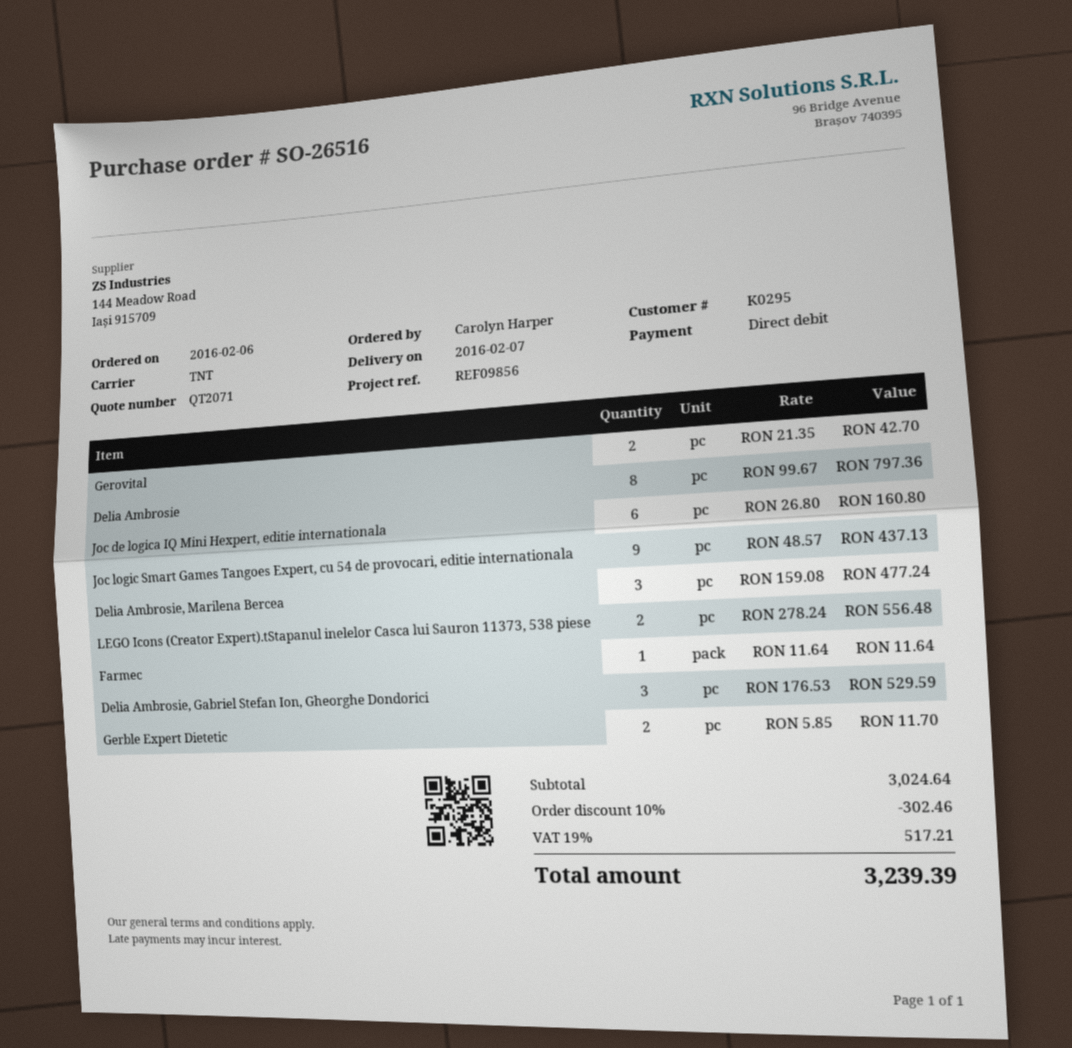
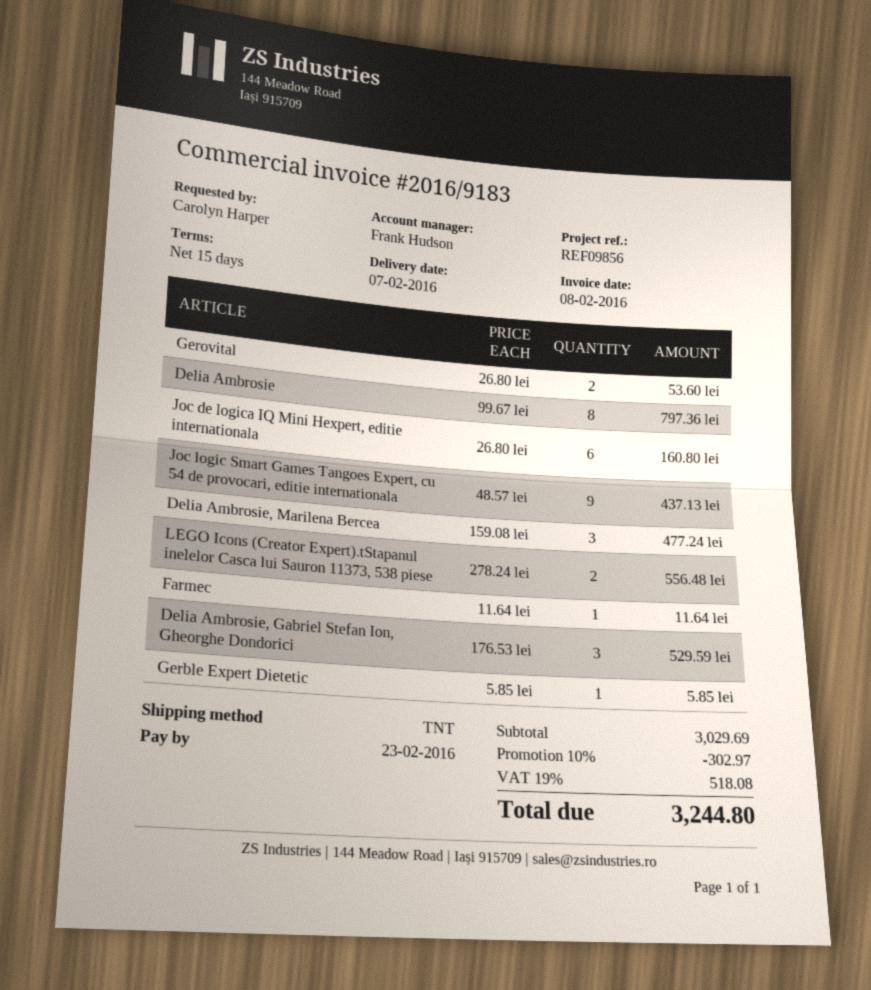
Gerovital: 2 x 21.35 = 42.70 -> 2 x 26.80 = 53.60
Gerble Expert Dietetic: 2 x 5.85 = 11.70 -> 1 x 5.85 = 5.85
subtotal: 3024.64 -> 3029.69
discount: 10% = 302.46 -> 10% = 302.97
tax: 19% = 517.21 -> 19% = 518.08
total: 3239.39 -> 3244.80

